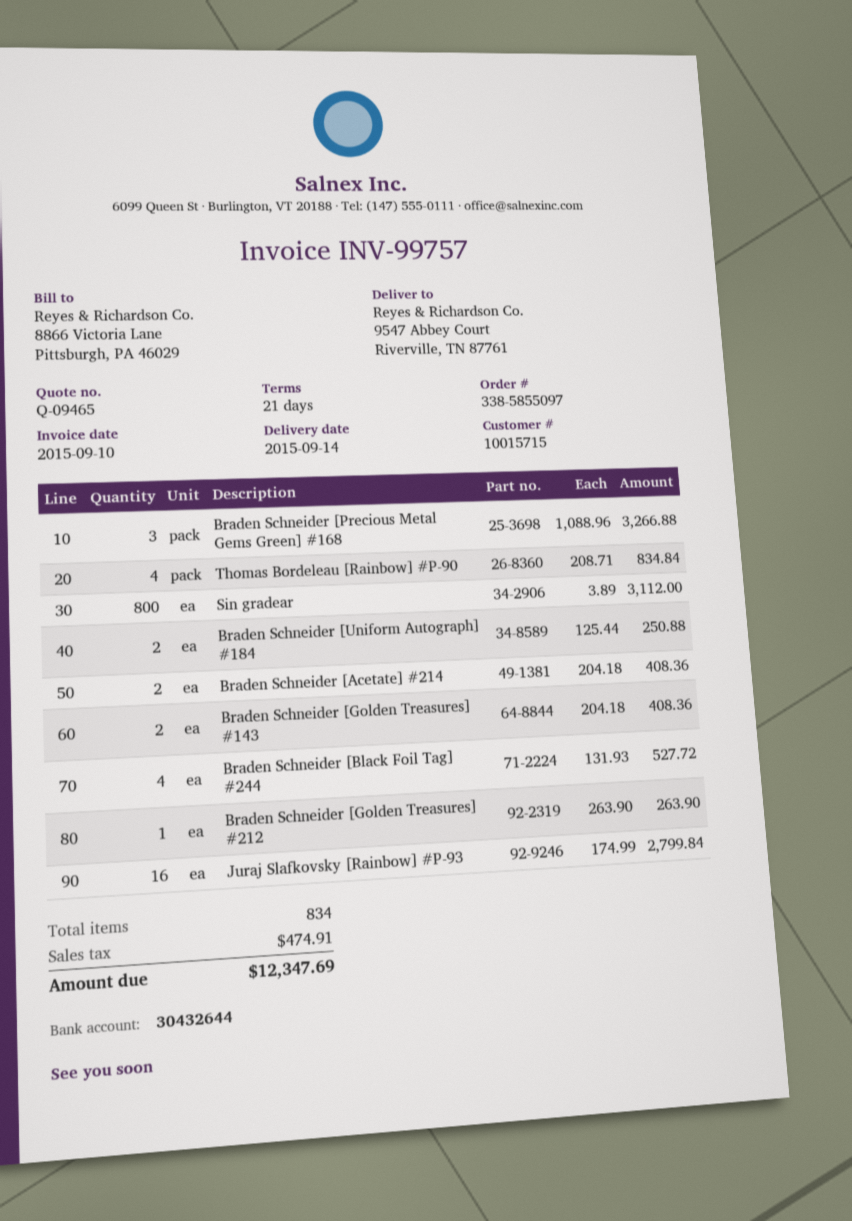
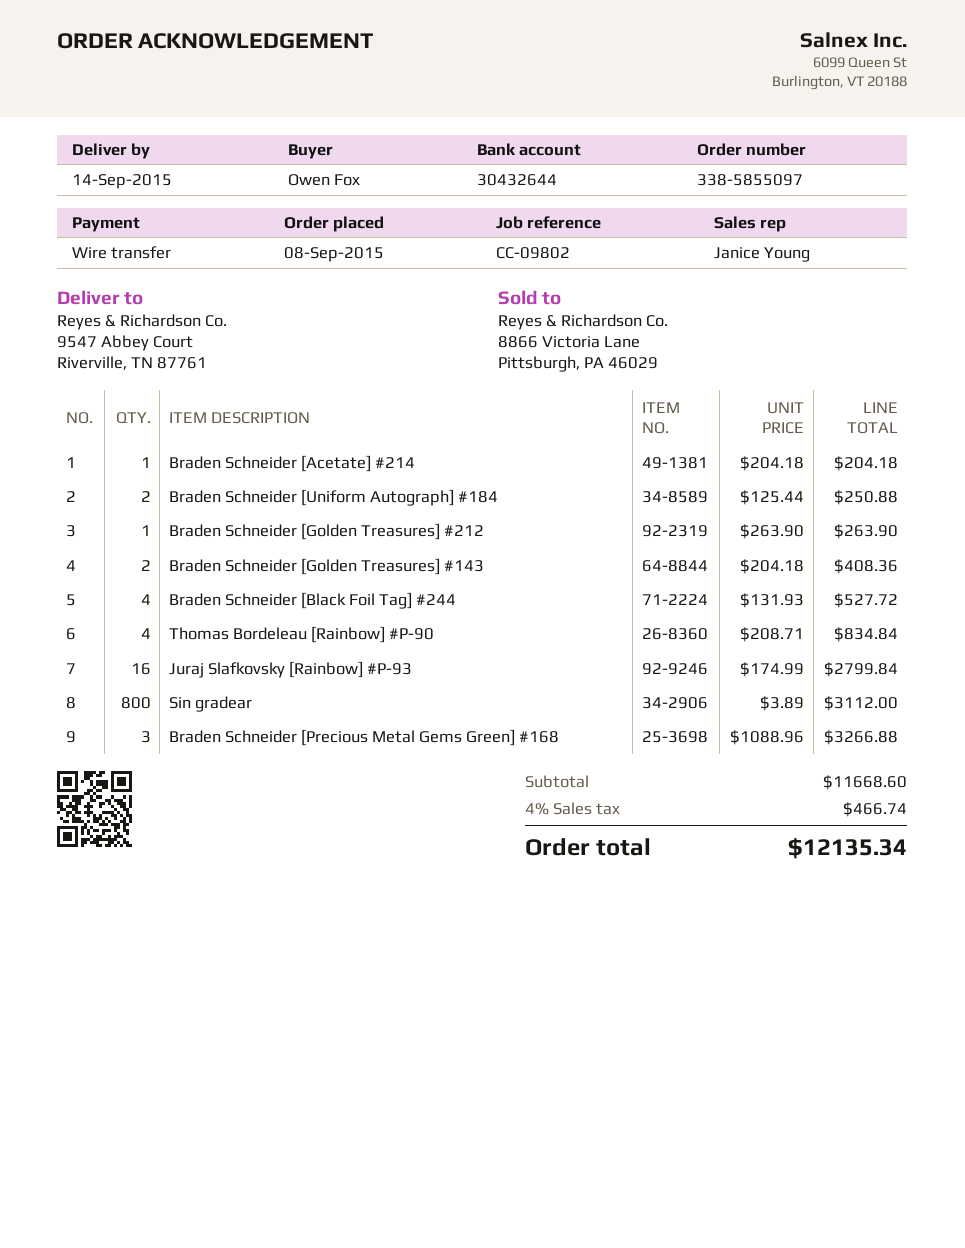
Braden Schneider [Acetate] #214: 2 x 204.18 = 408.36 -> 1 x 204.18 = 204.18
tax: 474.91 -> 466.74
total: 12347.69 -> 12135.34

